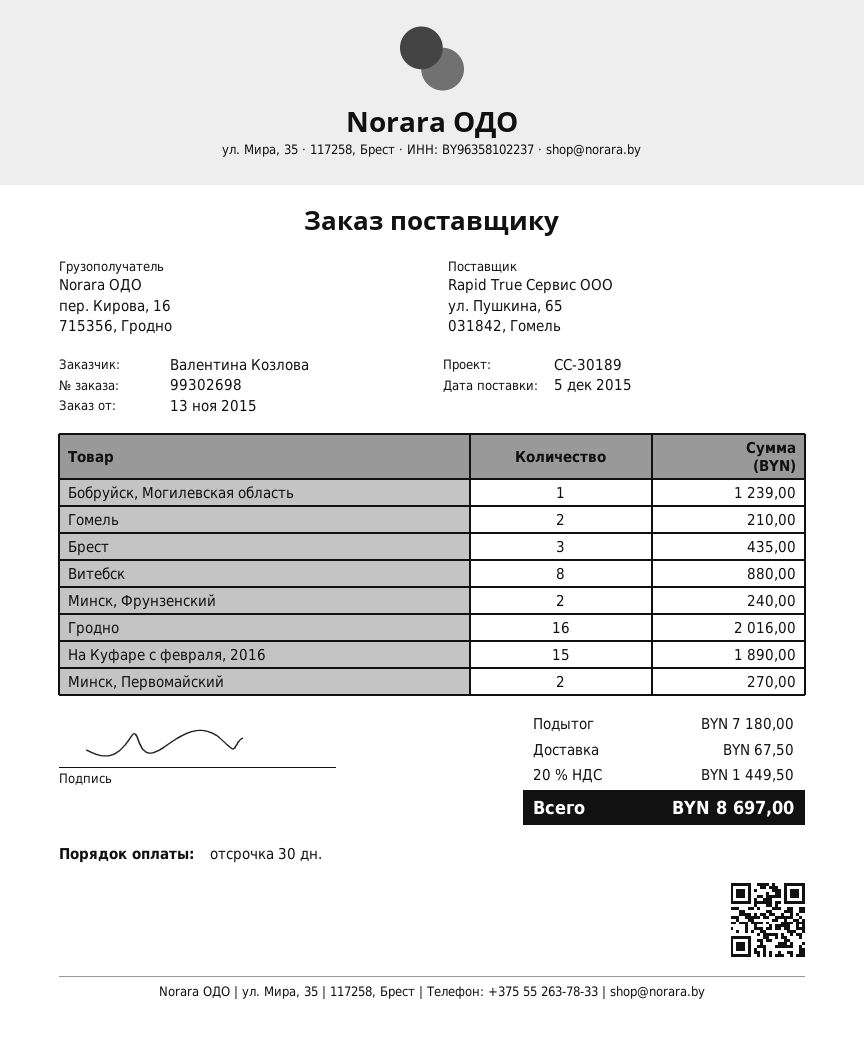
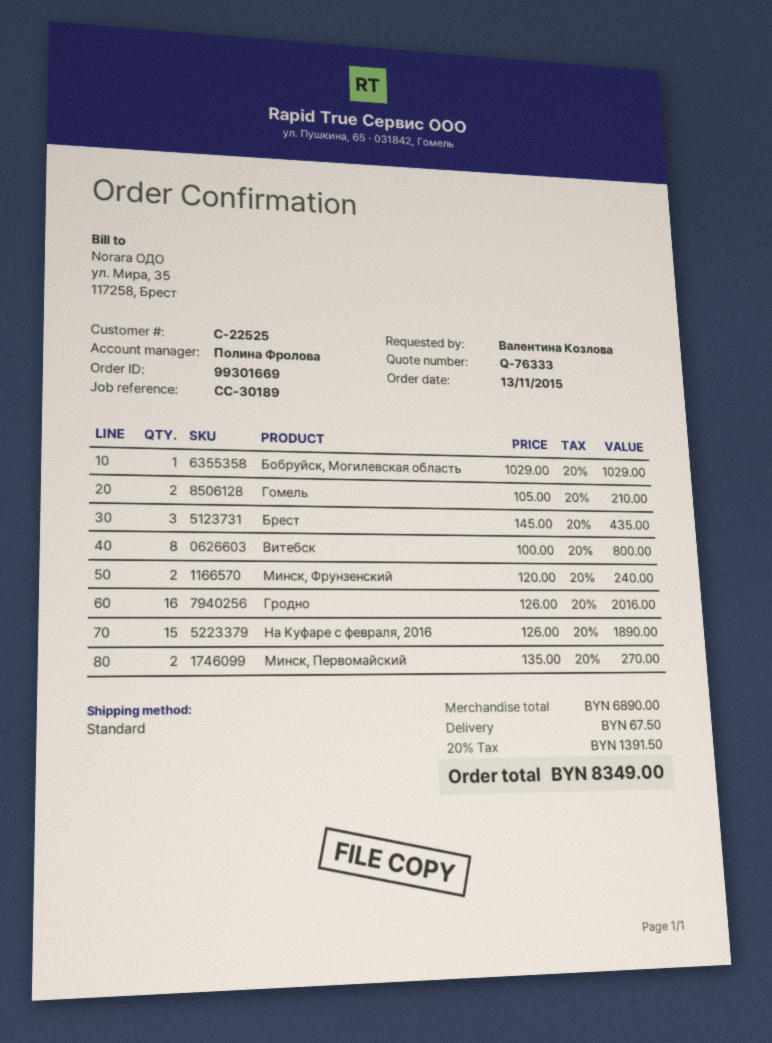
order number: 99302698 -> 99301669
Бобруйск, Могилевская область: 1 for 1239.00 -> 1 for 1029.00
Витебск: 8 for 880.00 -> 8 for 800.00
subtotal: 7180.00 -> 6890.00
tax: 20% = 1449.50 -> 20% = 1391.50
total: 8697.00 -> 8349.00

